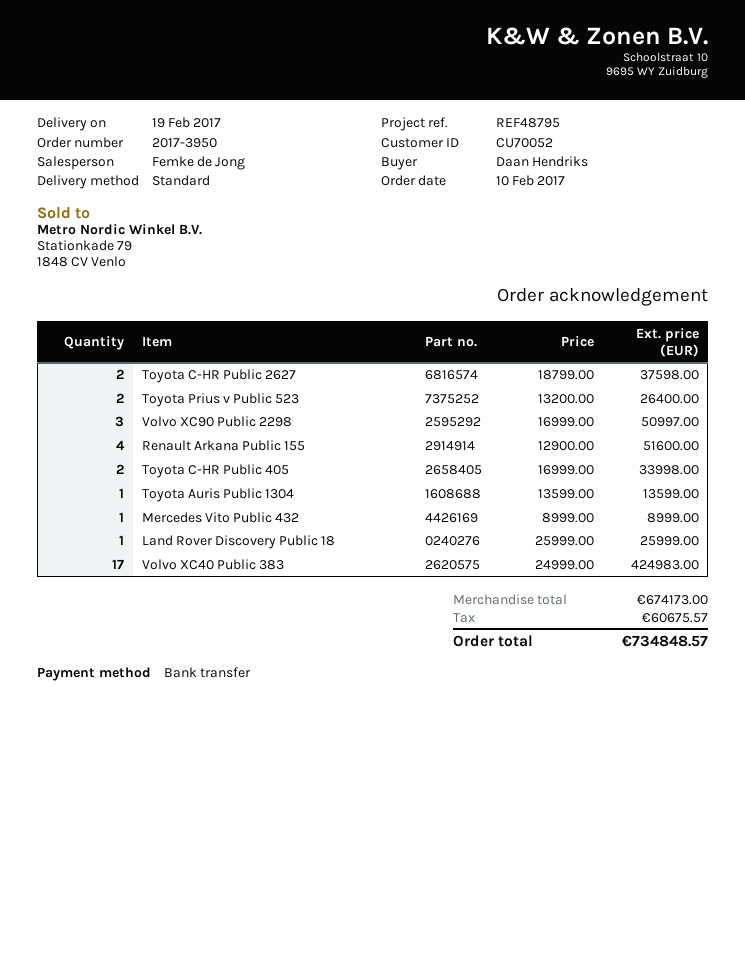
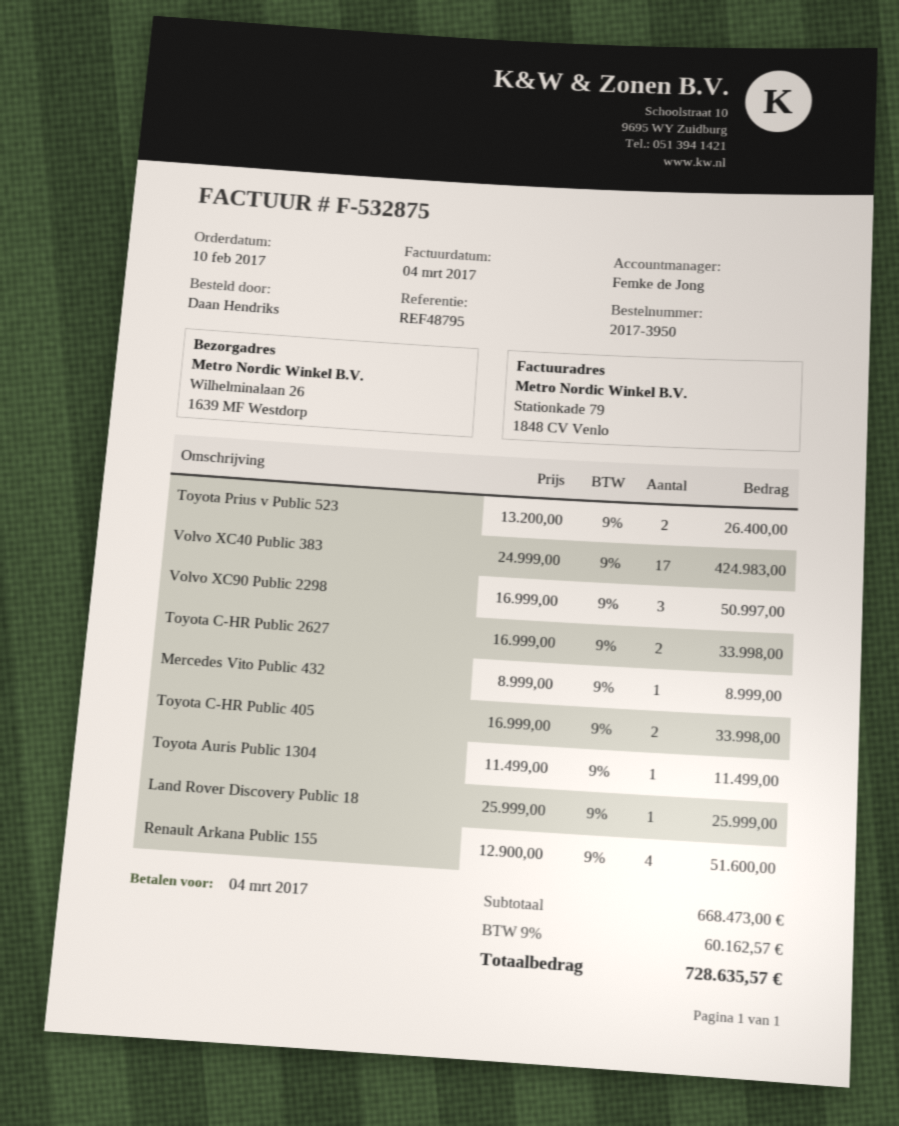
Toyota C-HR Public 2627: 2 x 18799.00 = 37598.00 -> 2 x 16999.00 = 33998.00
Toyota Auris Public 1304: 1 x 13599.00 = 13599.00 -> 1 x 11499.00 = 11499.00
subtotal: 674173.00 -> 668473.00
tax: 60675.57 -> 60162.57
total: 734848.57 -> 728635.57

